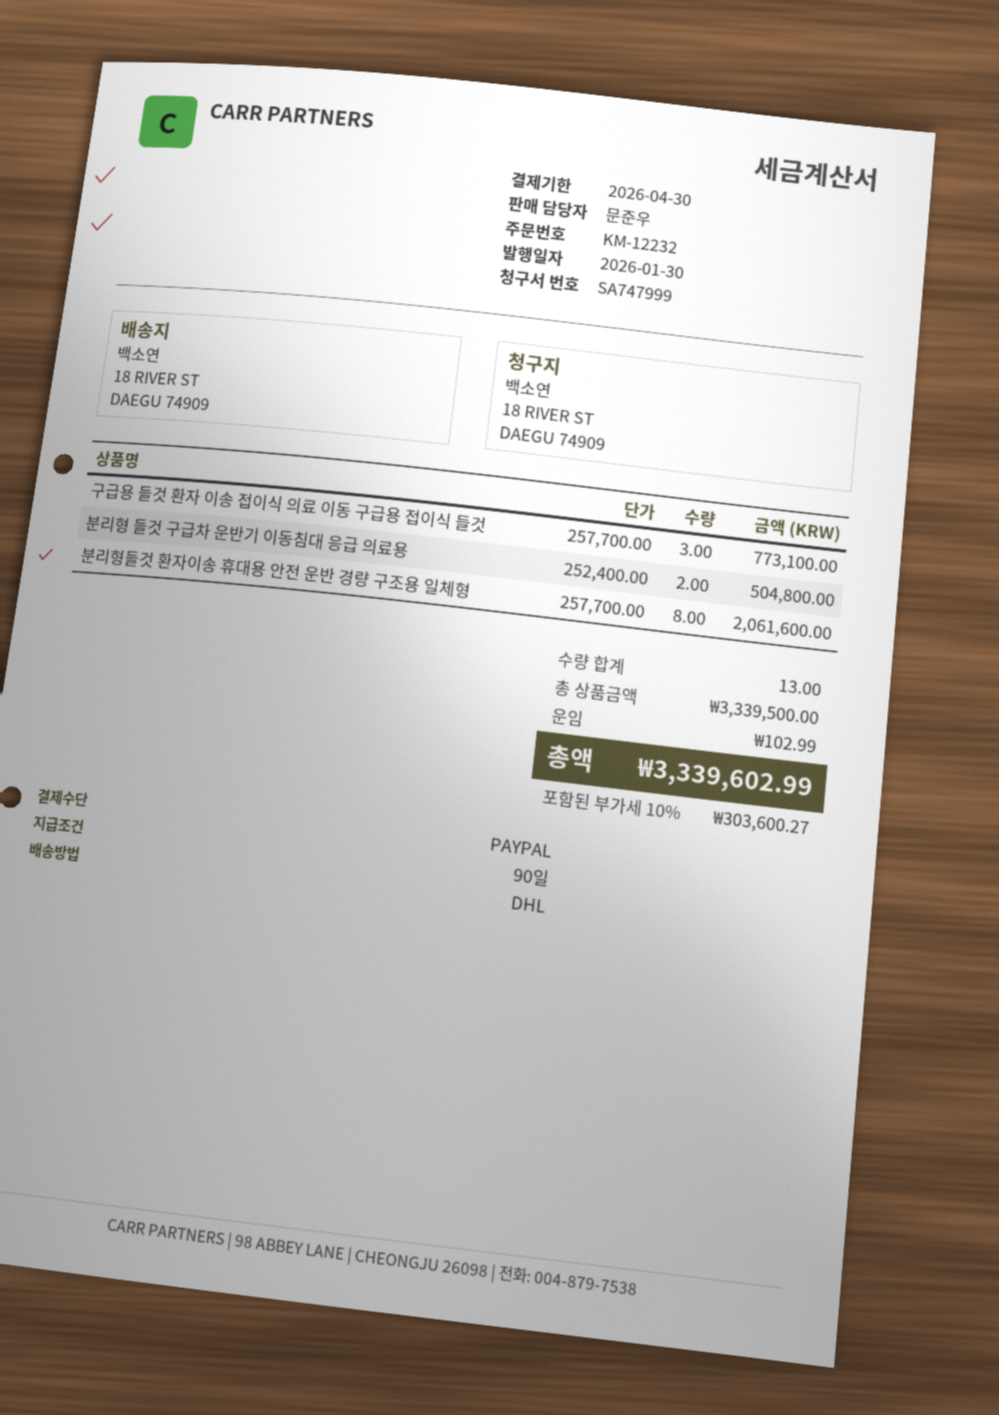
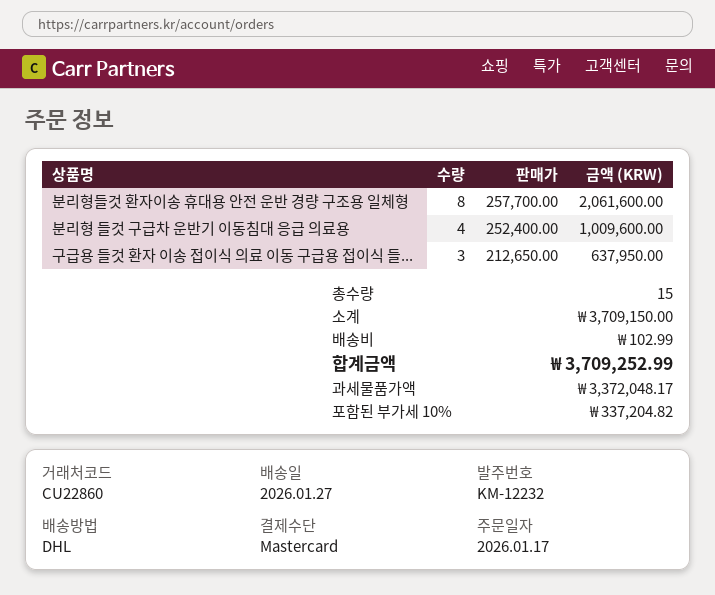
payment method: PayPal -> Mastercard
구급용 들것 환자 이송 접이식 의료 이동 구급용 접이식 들것: 3 x 257700.00 = 773100.00 -> 3 x 212650.00 = 637950.00
분리형 들것 구급차 운반기 이동침대 응급 의료용: 2 x 252400.00 = 504800.00 -> 4 x 252400.00 = 1009600.00
total quantity: 13 -> 15
subtotal: 3339500.00 -> 3709150.00
tax: 10% = 303600.27 -> 10% = 337204.82
total: 3339602.99 -> 3709252.99

